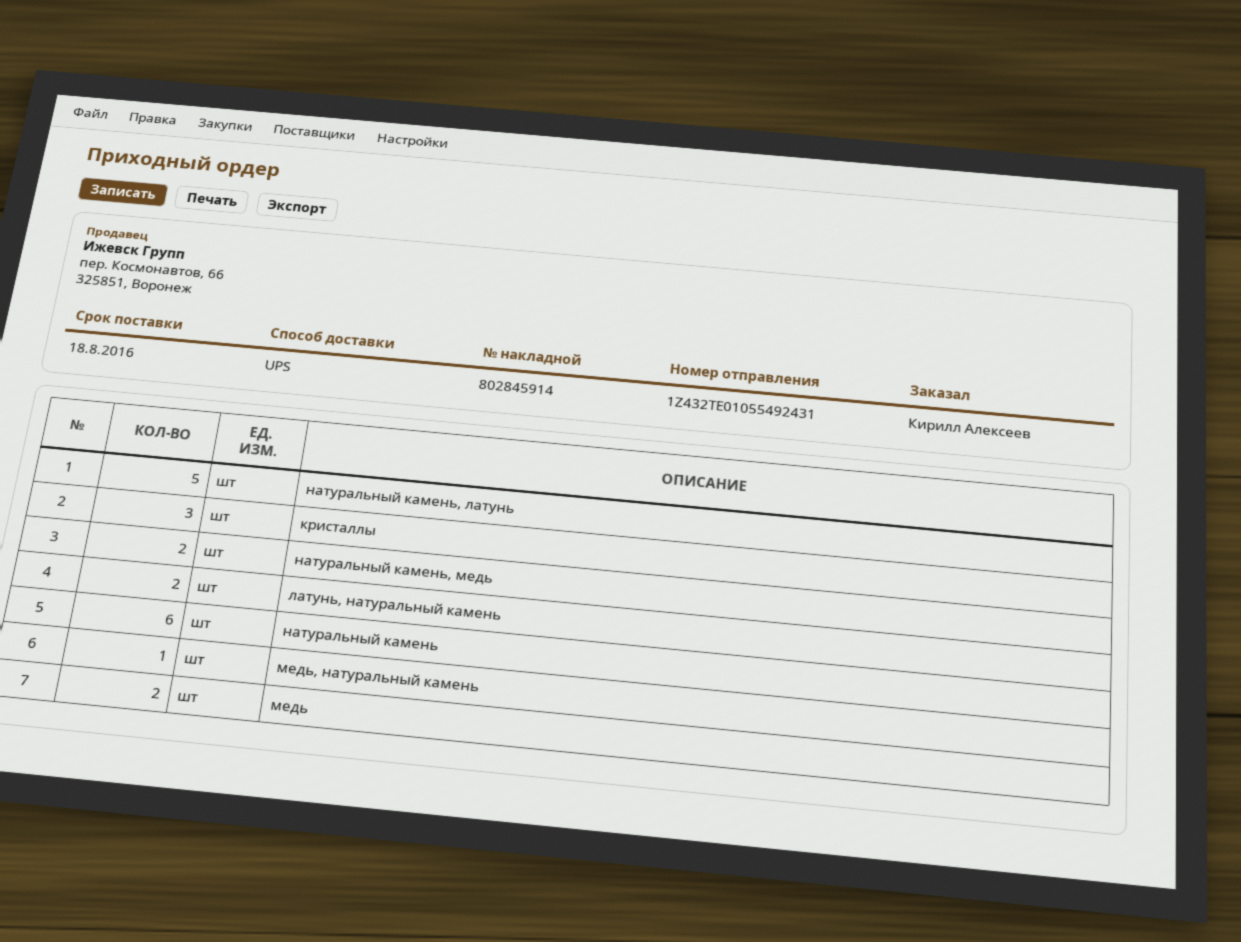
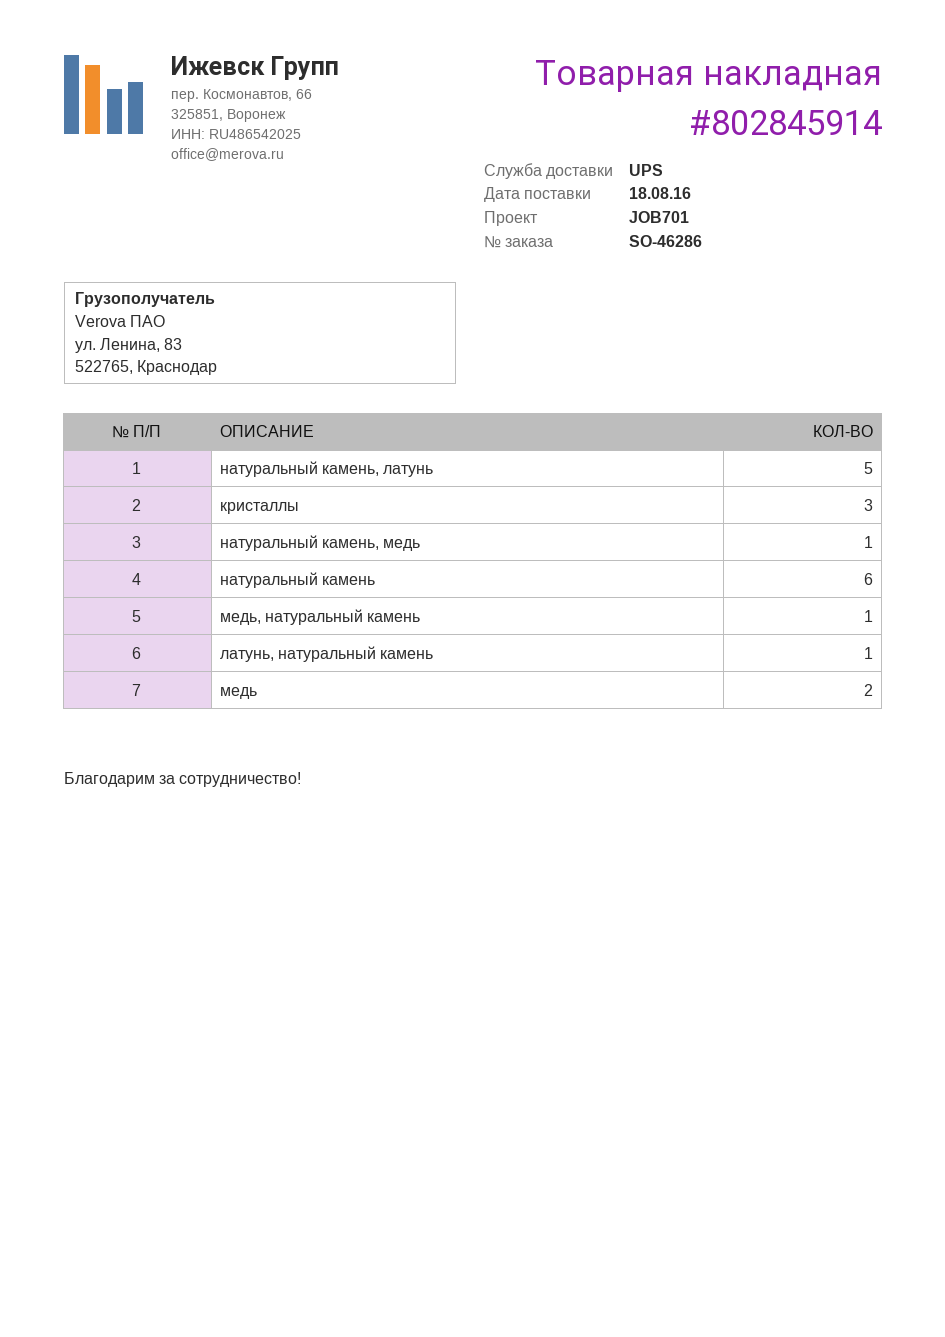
натуральный камень, медь: 2 -> 1
латунь, натуральный камень: 2 -> 1

